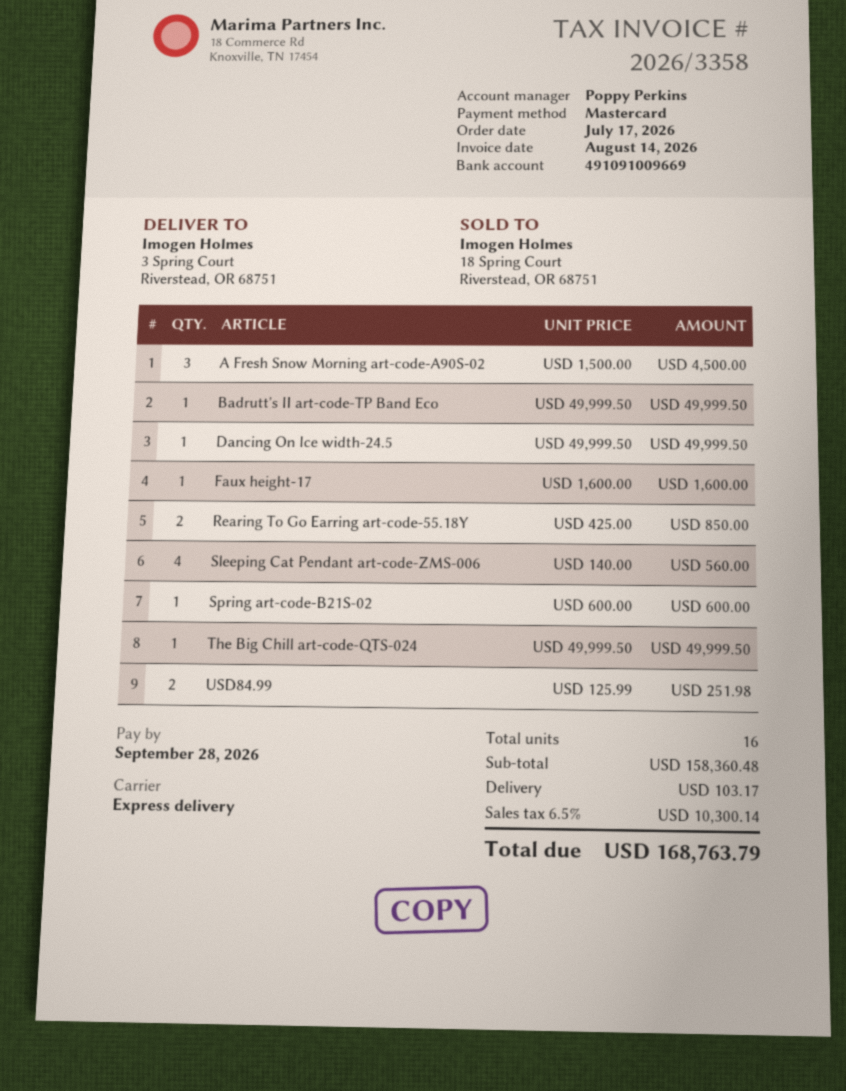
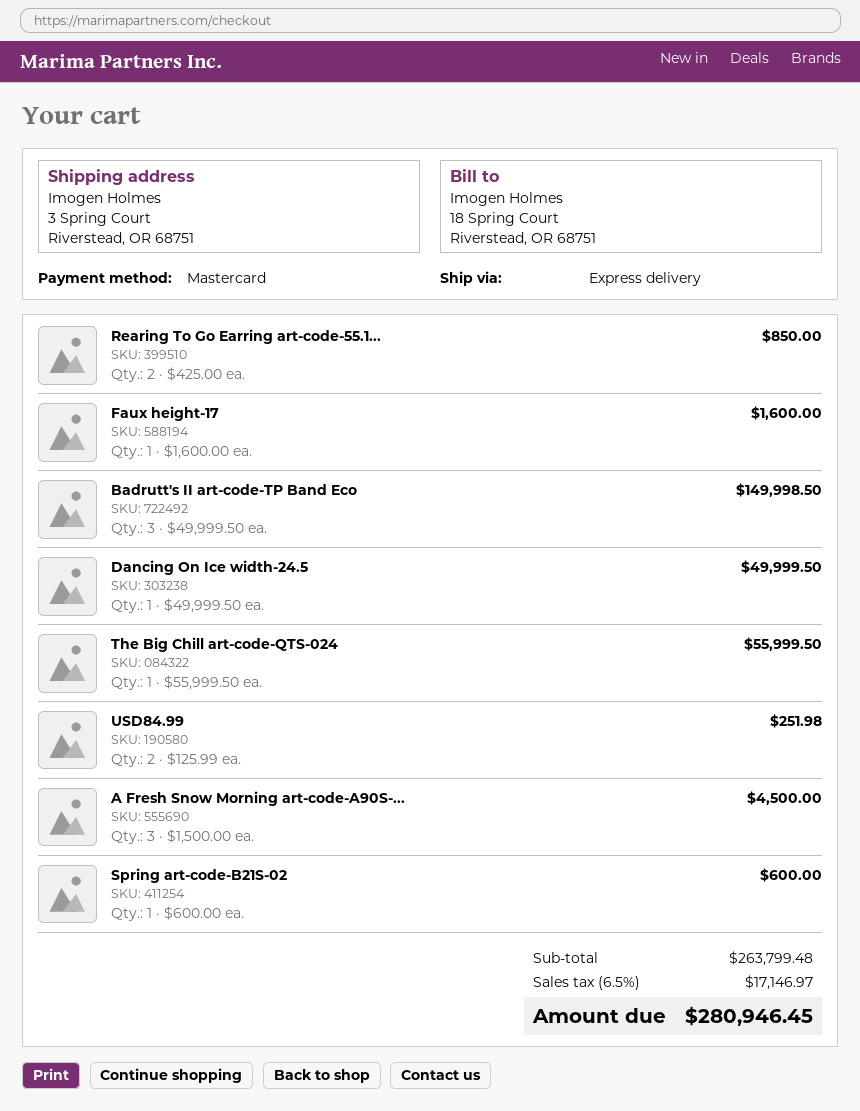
Badrutt's II art-code-TP Band Eco: 1 x 49999.50 = 49999.50 -> 3 x 49999.50 = 149998.50
Sleeping Cat Pendant art-code-ZMS-006: 4 x 140.00 = 560.00 -> none
The Big Chill art-code-QTS-024: 1 x 49999.50 = 49999.50 -> 1 x 55999.50 = 55999.50
subtotal: 158360.48 -> 263799.48
shipping: 103.17 -> none
tax: 6.5% = 10300.14 -> 6.5% = 17146.97
total: 168763.79 -> 280946.45

